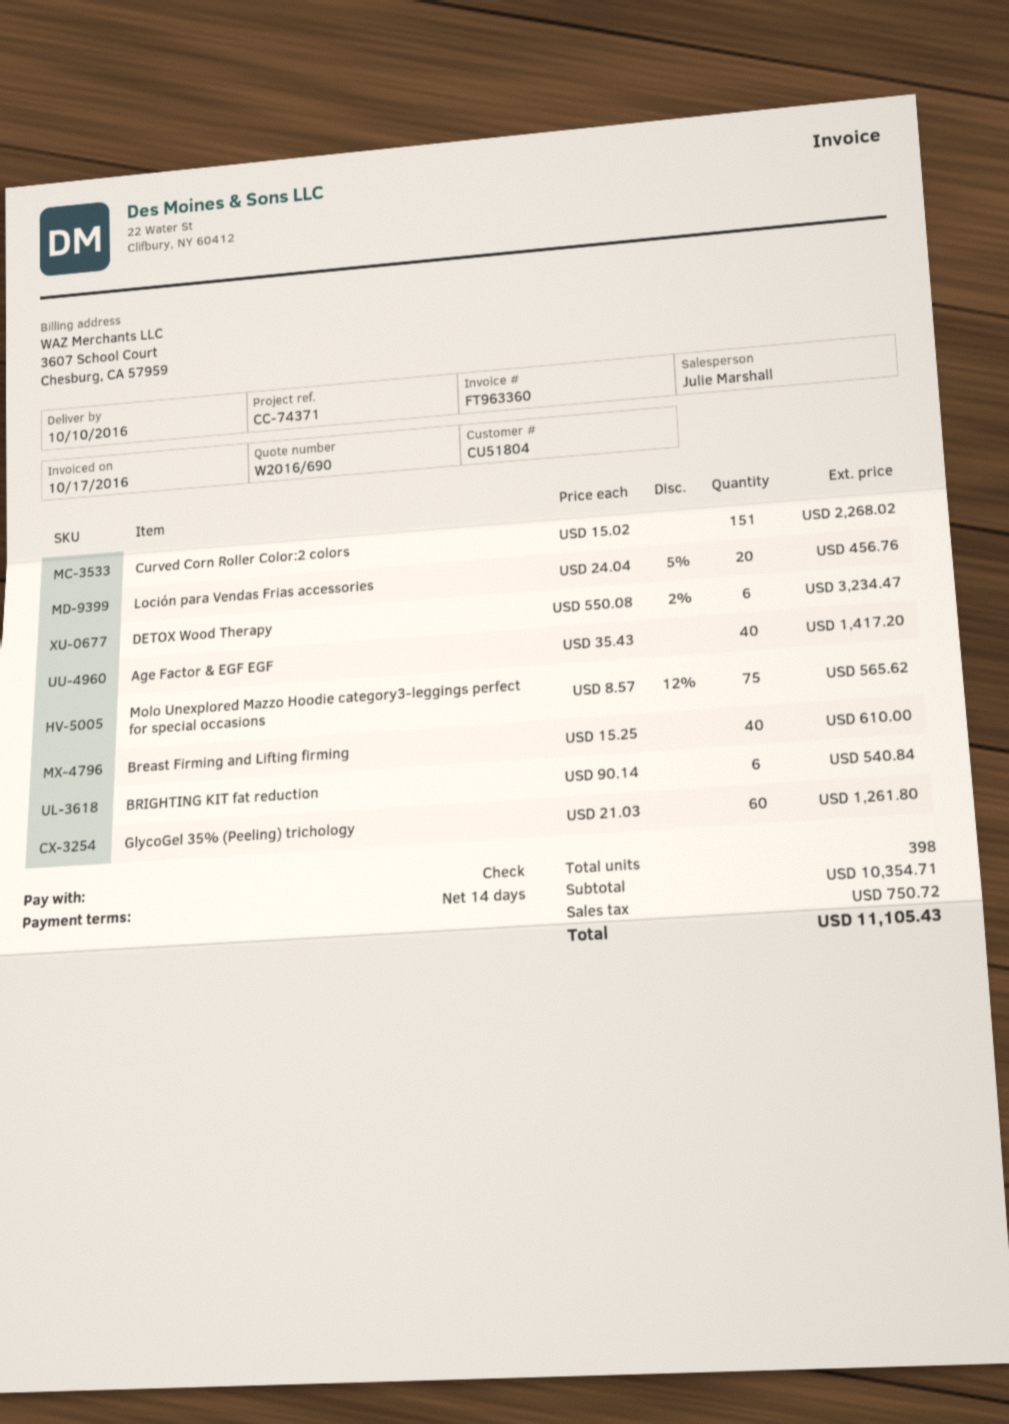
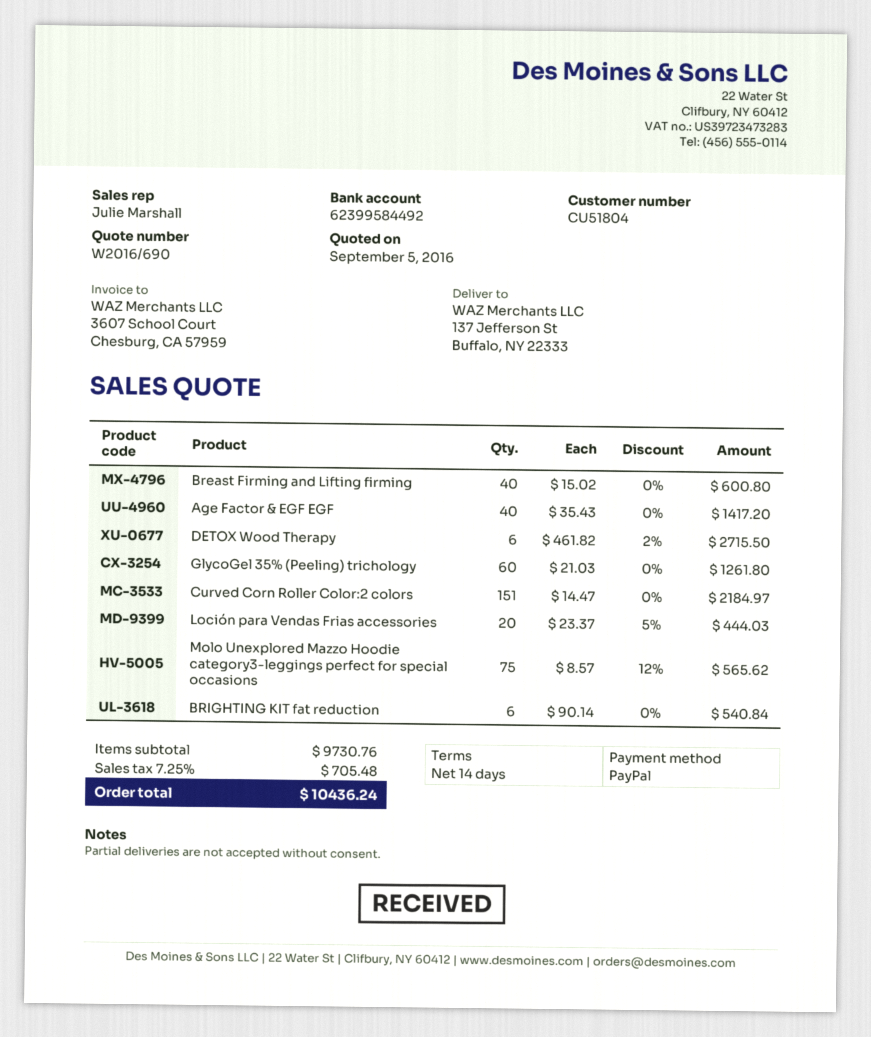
payment method: cheque -> PayPal
Curved Corn Roller Color:2 colors: 151 x 15.02 = 2268.02 -> 151 x 14.47 = 2184.97
Loción para Vendas Frias accessories: 20 x 24.04 - 5% = 456.76 -> 20 x 23.37 - 5% = 444.03
DETOX Wood Therapy: 6 x 550.08 - 2% = 3234.47 -> 6 x 461.82 - 2% = 2715.50
Breast Firming and Lifting firming: 40 x 15.25 = 610.00 -> 40 x 15.02 = 600.80
subtotal: 10354.71 -> 9730.76
tax: 750.72 -> 705.48
total: 11105.43 -> 10436.24

